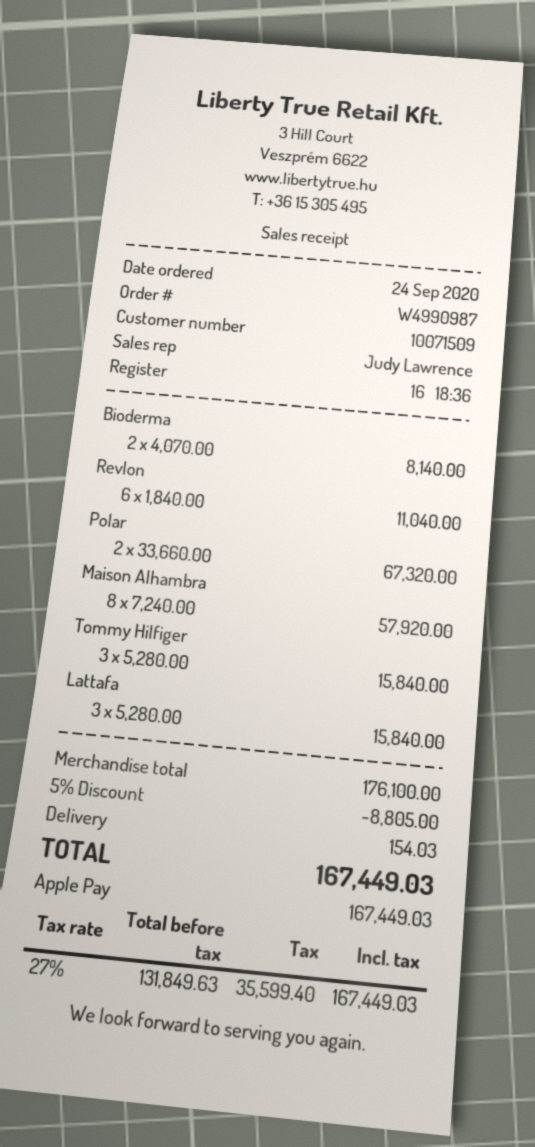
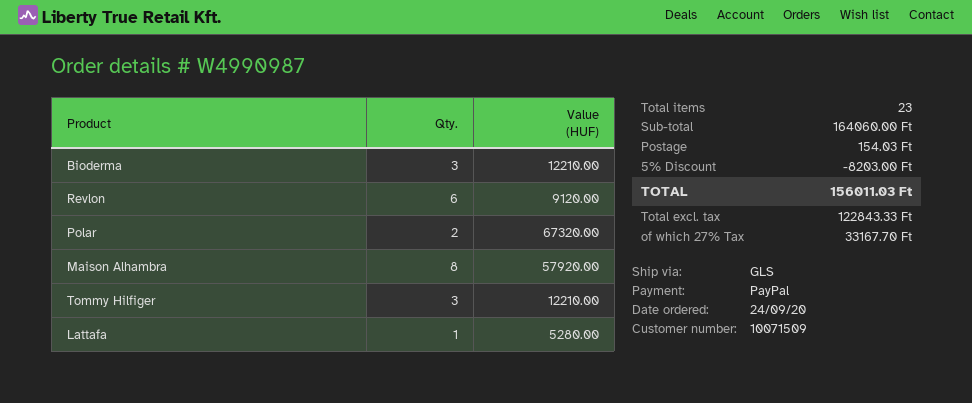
payment method: Apple Pay -> PayPal
Bioderma: 2 for 8140.00 -> 3 for 12210.00
Revlon: 6 for 11040.00 -> 6 for 9120.00
Tommy Hilfiger: 3 for 15840.00 -> 3 for 12210.00
Lattafa: 3 for 15840.00 -> 1 for 5280.00
subtotal: 176100.00 -> 164060.00
discount: 5% = 8805.00 -> 5% = 8203.00
net: 131849.63 -> 122843.33
tax: 27% = 35599.40 -> 27% = 33167.70
total: 167449.03 -> 156011.03

